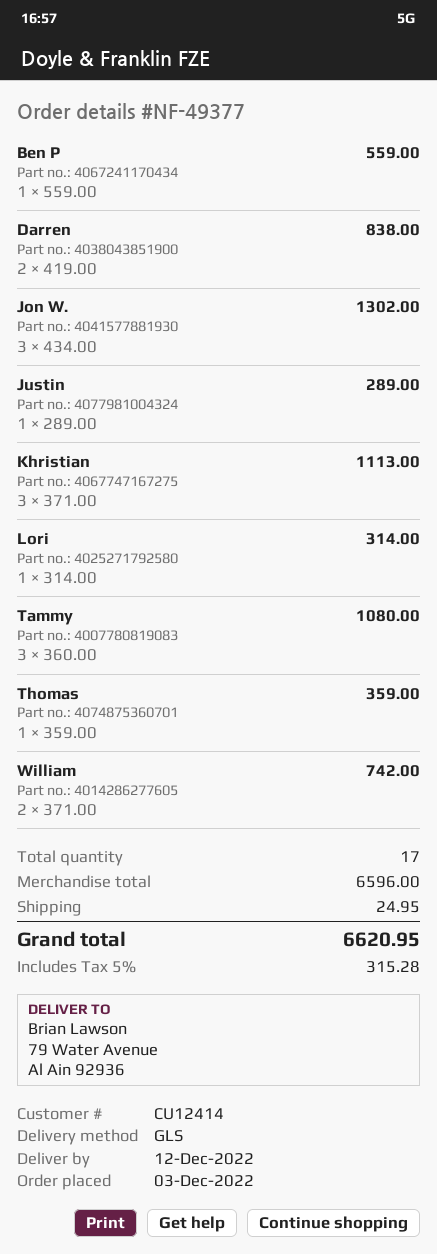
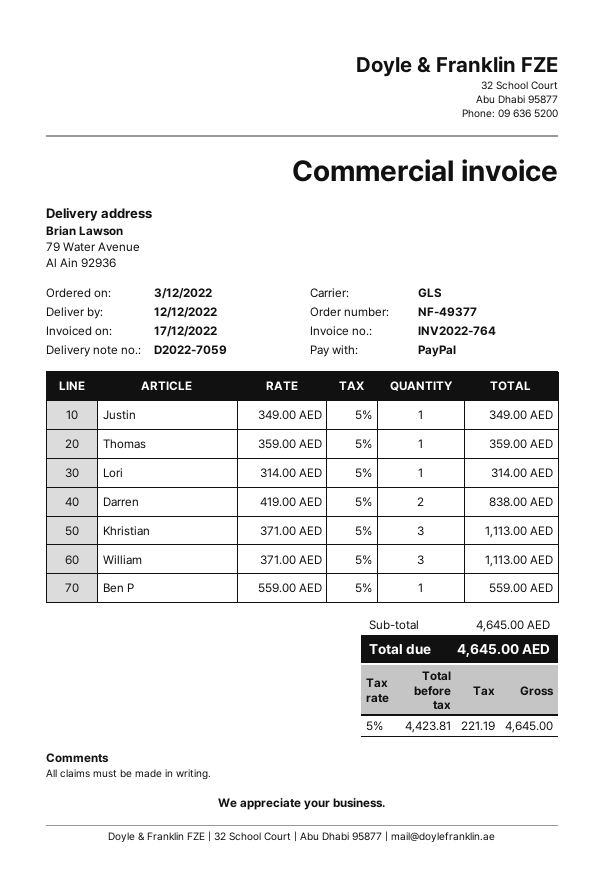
Jon W.: 3 x 434.00 = 1302.00 -> none
Justin: 1 x 289.00 = 289.00 -> 1 x 349.00 = 349.00
Tammy: 3 x 360.00 = 1080.00 -> none
William: 2 x 371.00 = 742.00 -> 3 x 371.00 = 1113.00
subtotal: 6596.00 -> 4645.00
shipping: 24.95 -> none
tax: 5% = 315.28 -> 5% = 221.19
total: 6620.95 -> 4645.00

